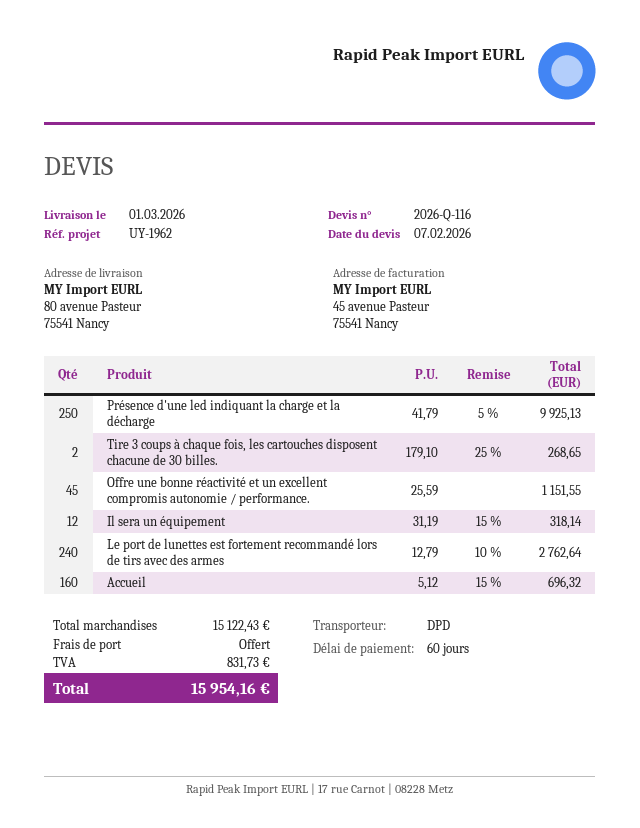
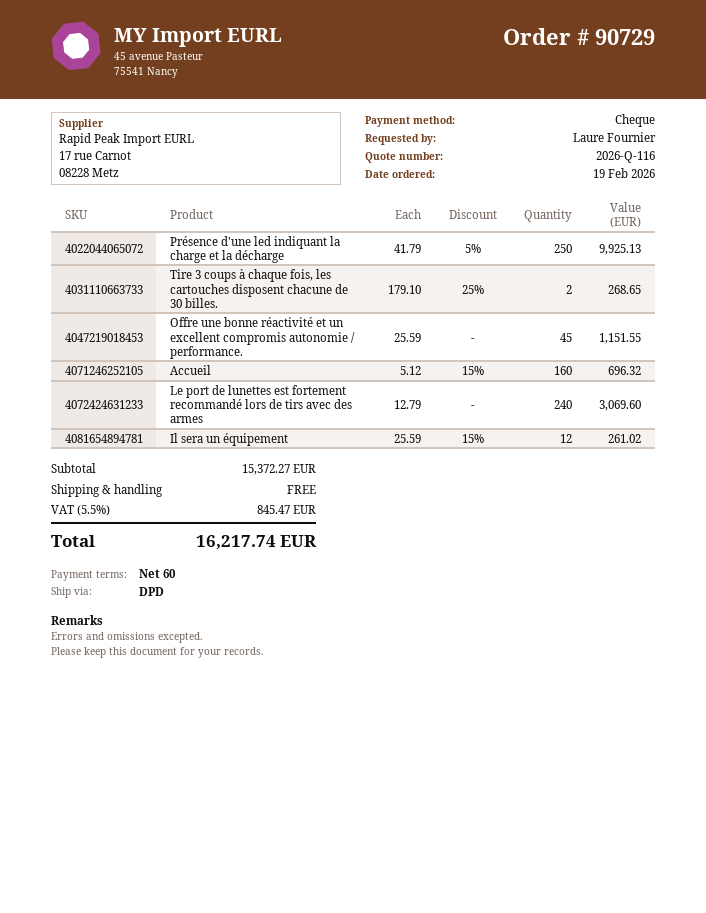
Il sera un équipement: 12 x 31.19 - 15% = 318.14 -> 12 x 25.59 - 15% = 261.02
Le port de lunettes est fortement recommandé lors de tirs avec des armes: 240 x 12.79 - 10% = 2762.64 -> 240 x 12.79 = 3069.60
subtotal: 15122.43 -> 15372.27
tax: 831.73 -> 845.47
total: 15954.16 -> 16217.74

